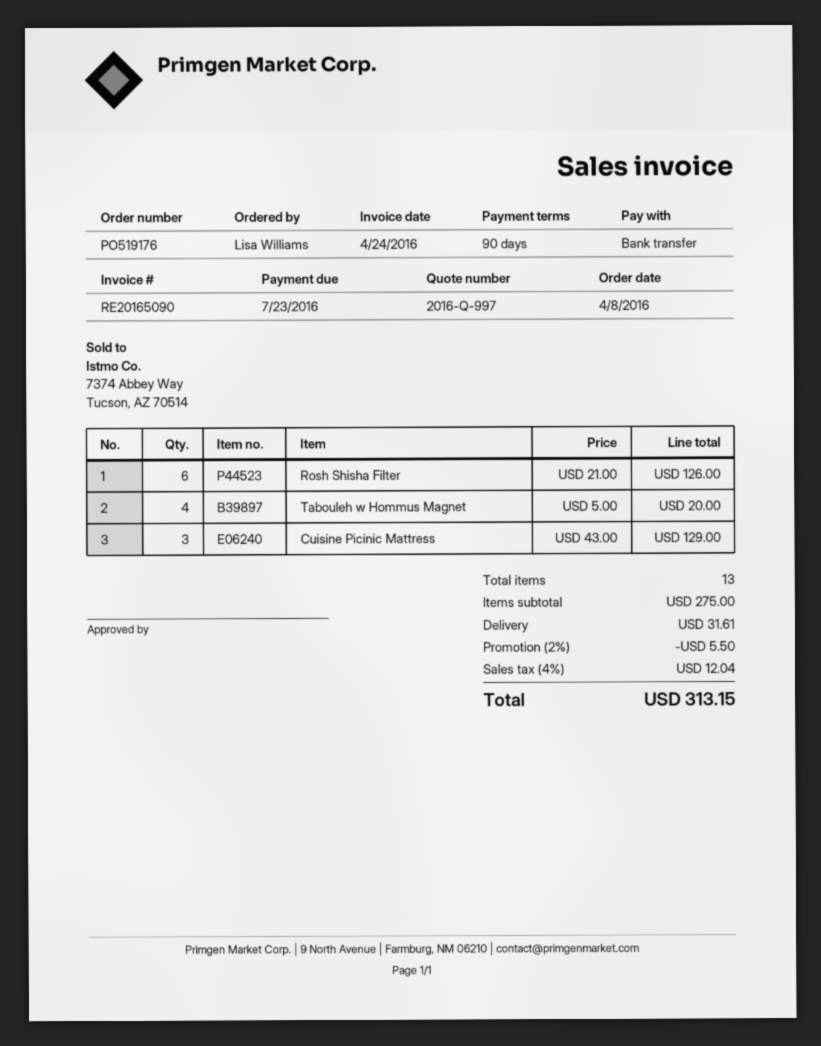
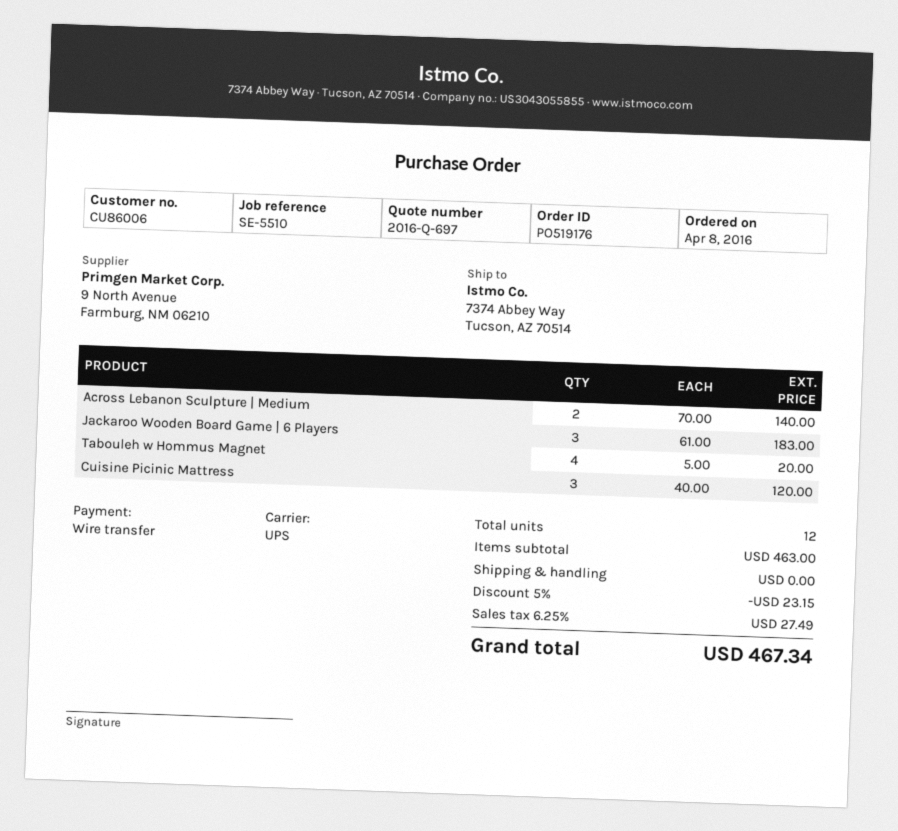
quote number: 2016-Q-997 -> 2016-Q-697
Rosh Shisha Filter: 6 x 21.00 = 126.00 -> none
Cuisine Picinic Mattress: 3 x 43.00 = 129.00 -> 3 x 40.00 = 120.00
Across Lebanon Sculpture | Medium: none -> 2 x 70.00 = 140.00
Jackaroo Wooden Board Game | 6 Players: none -> 3 x 61.00 = 183.00
total quantity: 13 -> 12
subtotal: 275.00 -> 463.00
discount: 2% = 5.50 -> 5% = 23.15
shipping: 31.61 -> 0.00
tax: 4% = 12.04 -> 6.25% = 27.49
total: 313.15 -> 467.34

